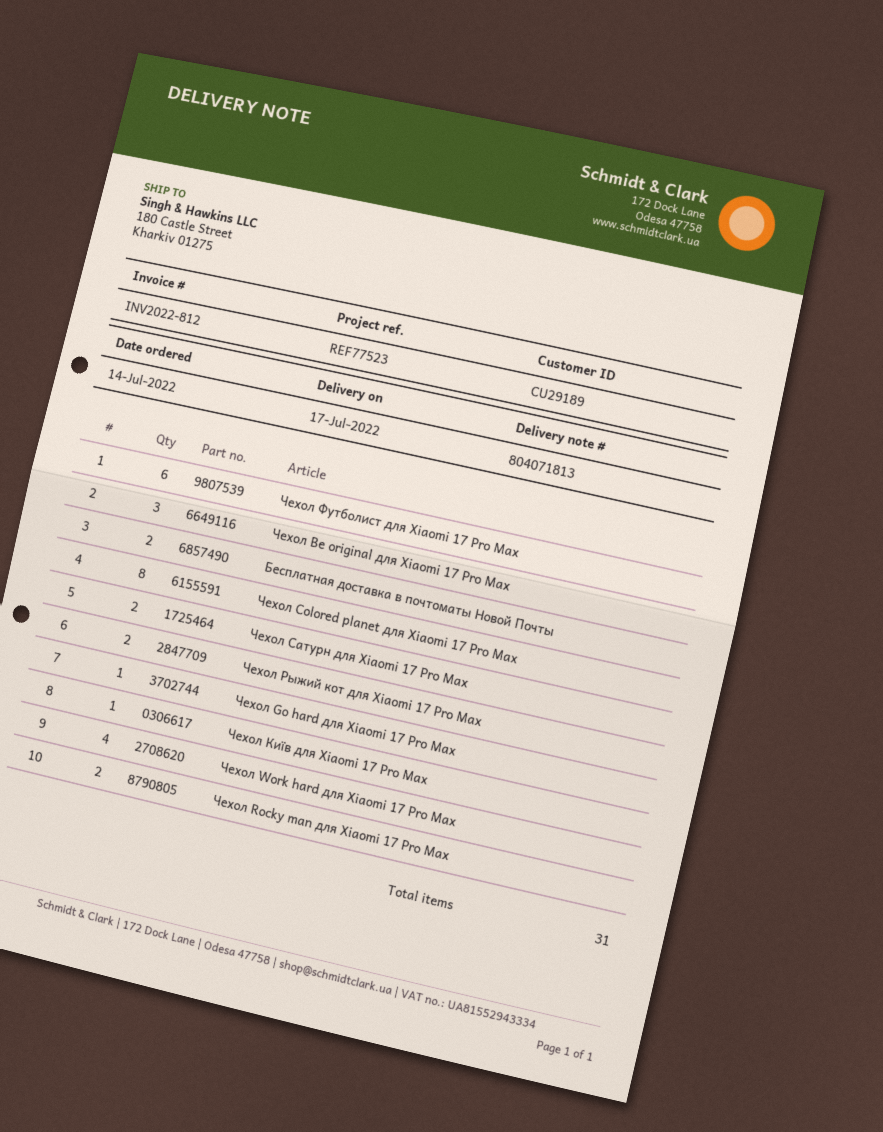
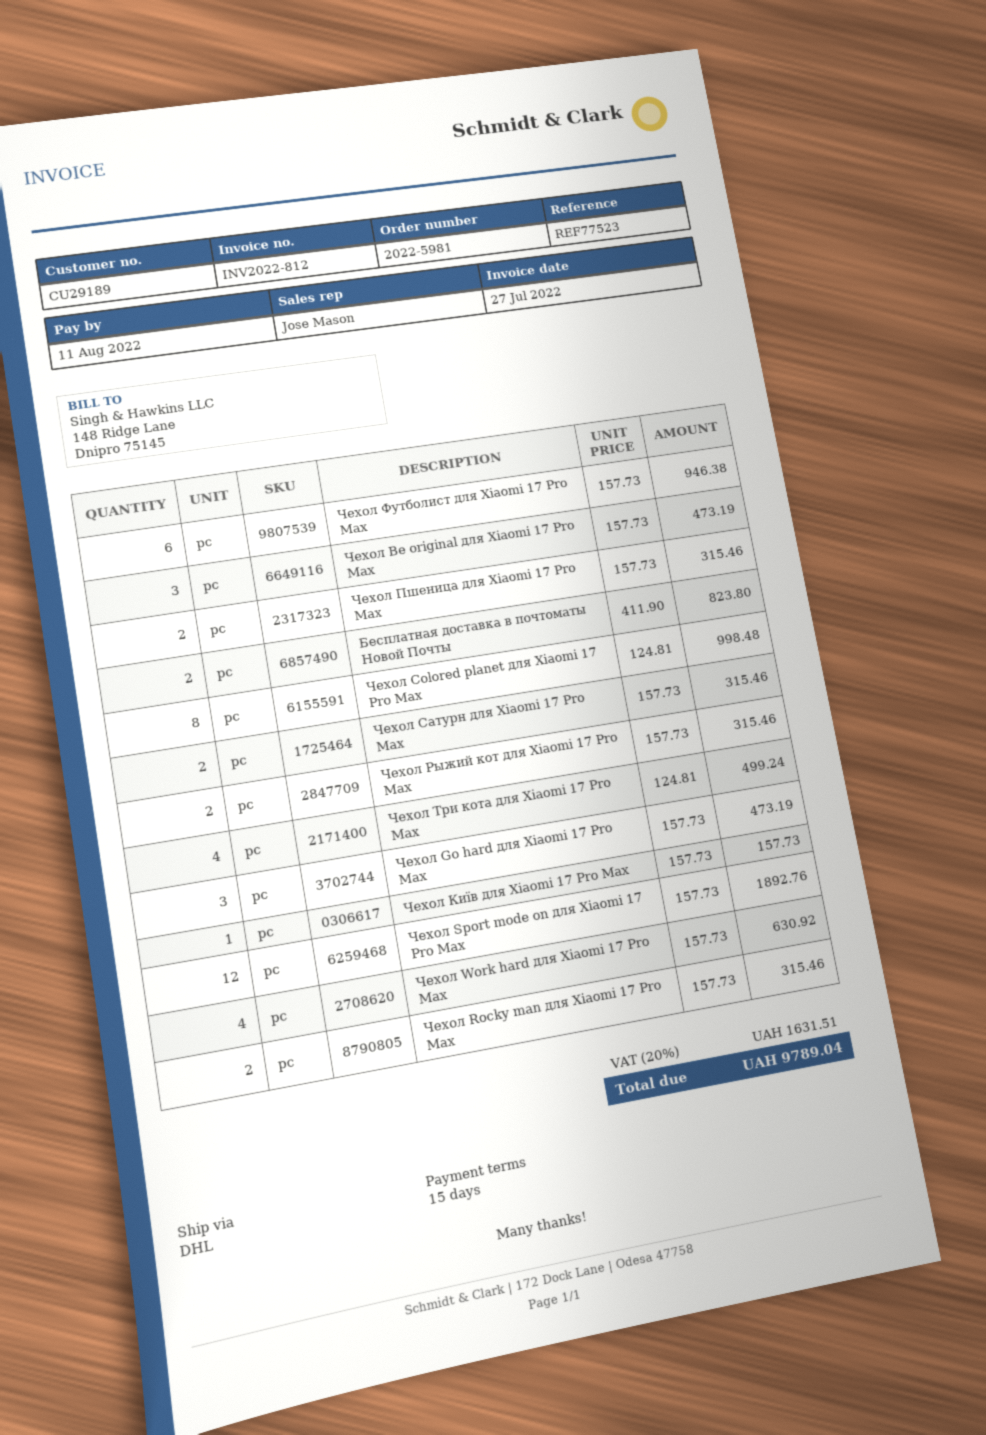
Чехол Go hard для Xiaomi 17 Pro Max: 1 -> 3
Чехол Пшеница для Xiaomi 17 Pro Max: none -> 2
Чехол Три кота для Xiaomi 17 Pro Max: none -> 4
Чехол Sport mode on для Xiaomi 17 Pro Max: none -> 12

